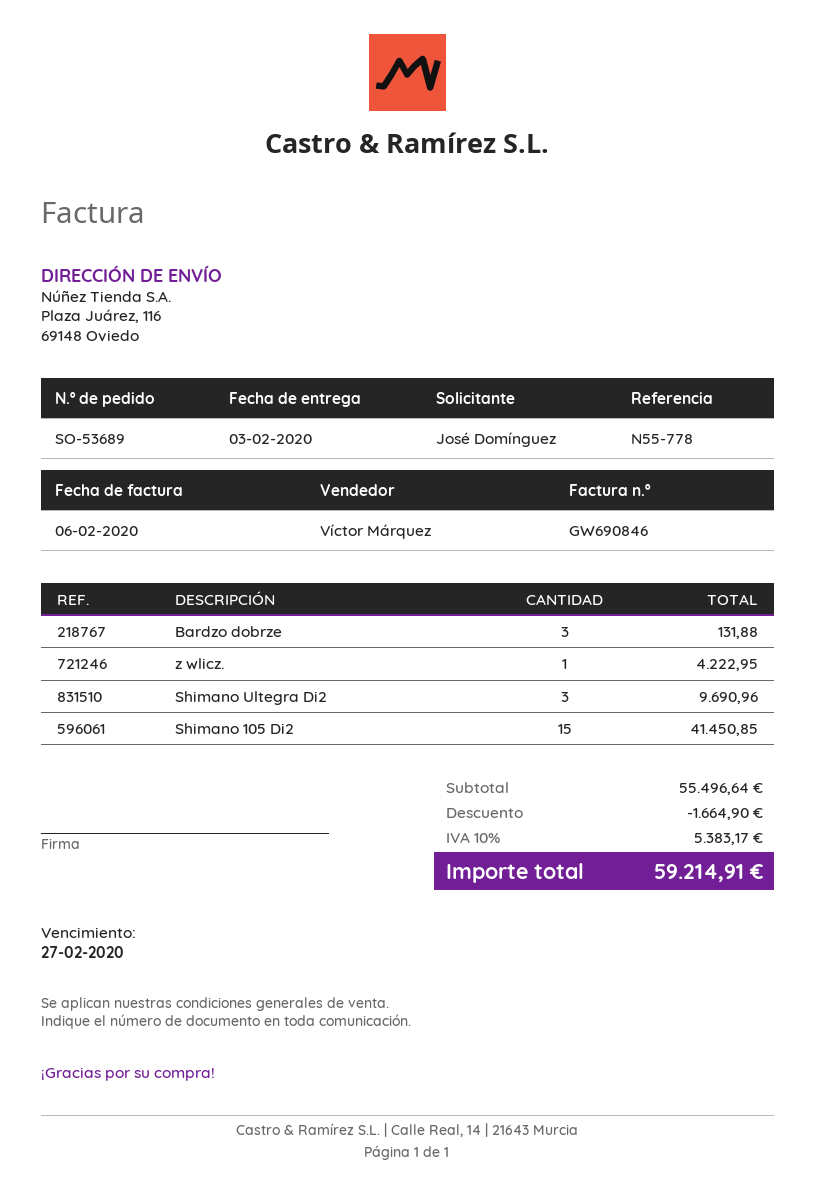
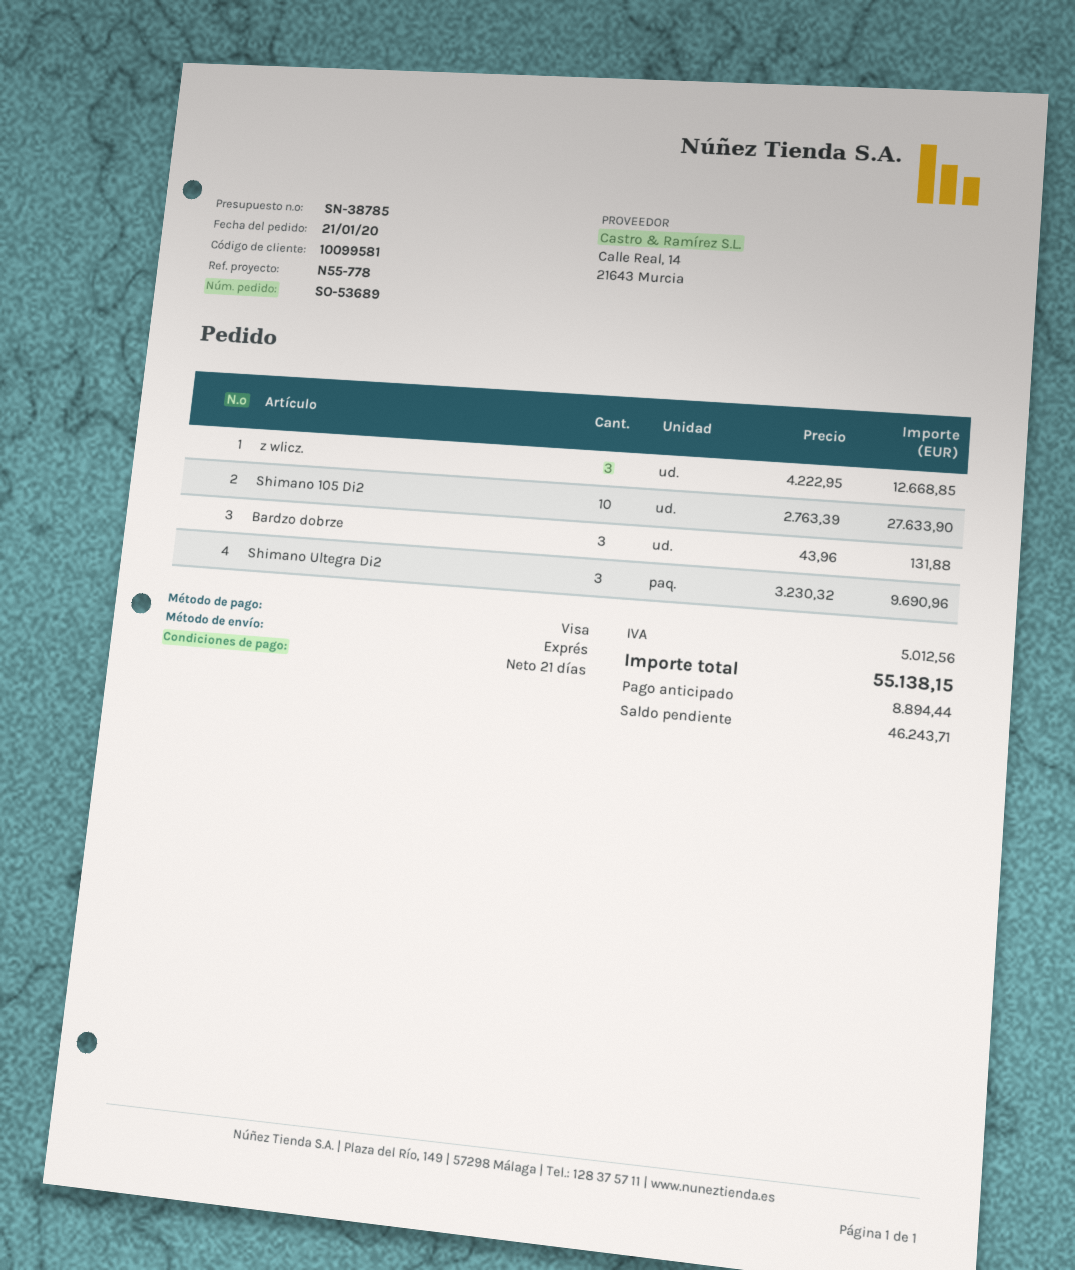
z wlicz.: 1 for 4222.95 -> 3 for 12668.85
Shimano 105 Di2: 15 for 41450.85 -> 10 for 27633.90
discount: 1664.90 -> none
tax: 5383.17 -> 5012.56
total: 59214.91 -> 55138.15

